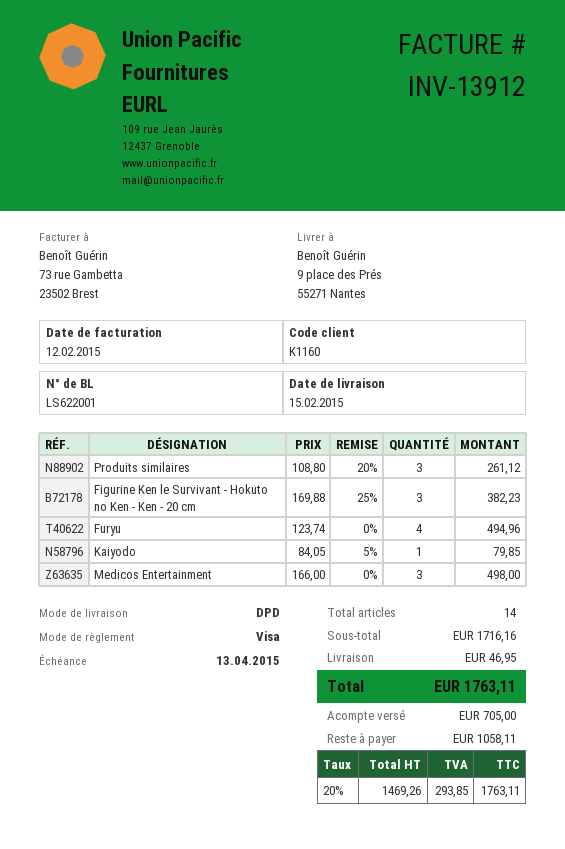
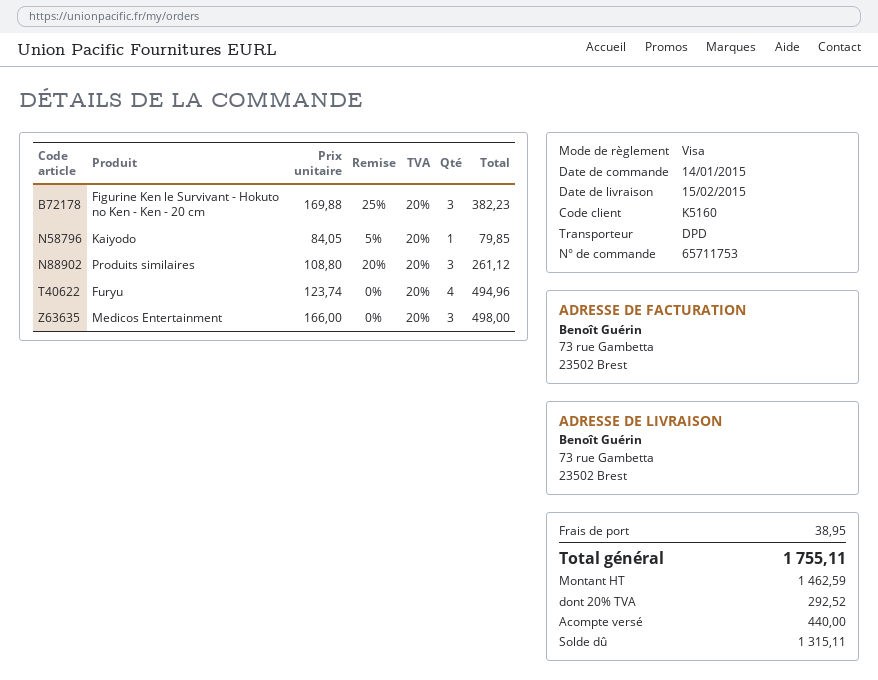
customer number: K1160 -> K5160
ship to: 9 place des Prés, 55271 Nantes -> 73 rue Gambetta, 23502 Brest
shipping: 46.95 -> 38.95
net: 1469.26 -> 1462.59
tax: 20% = 293.85 -> 20% = 292.52
total: 1763.11 -> 1755.11
deposit: 705.00 -> 440.00
balance: 1058.11 -> 1315.11

